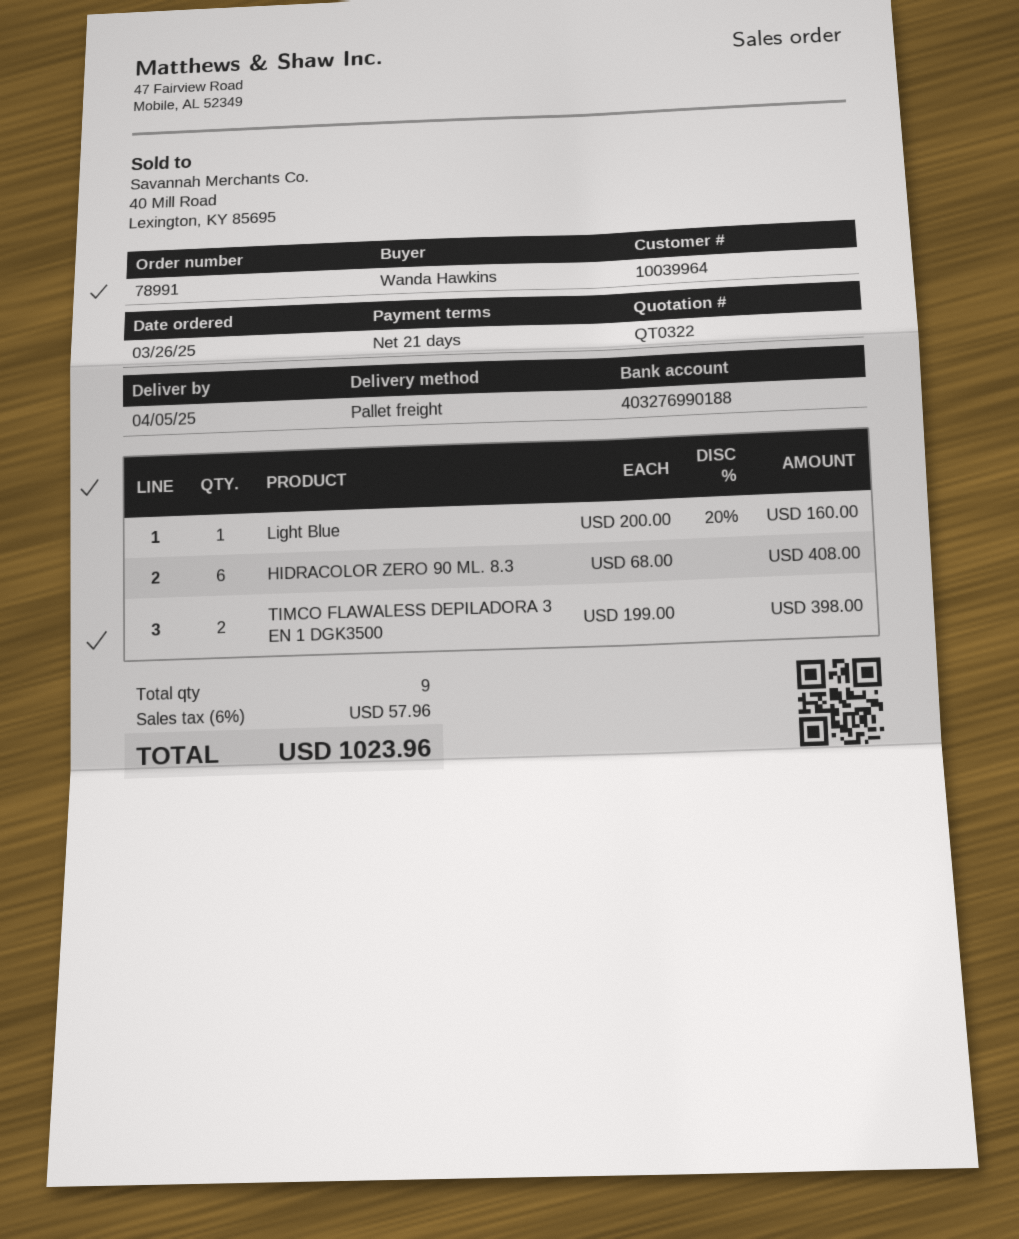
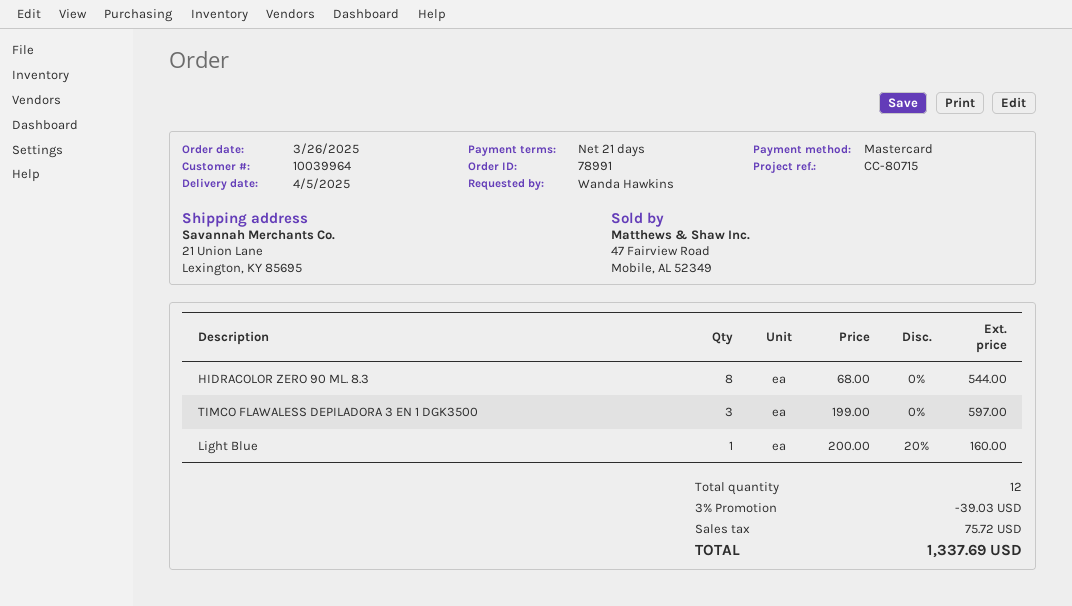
HIDRACOLOR ZERO 90 ML. 8.3: 6 x 68.00 = 408.00 -> 8 x 68.00 = 544.00
TIMCO FLAWALESS DEPILADORA 3 EN 1 DGK3500: 2 x 199.00 = 398.00 -> 3 x 199.00 = 597.00
total quantity: 9 -> 12
discount: none -> 3% = 39.03
tax: 57.96 -> 75.72
total: 1023.96 -> 1337.69

